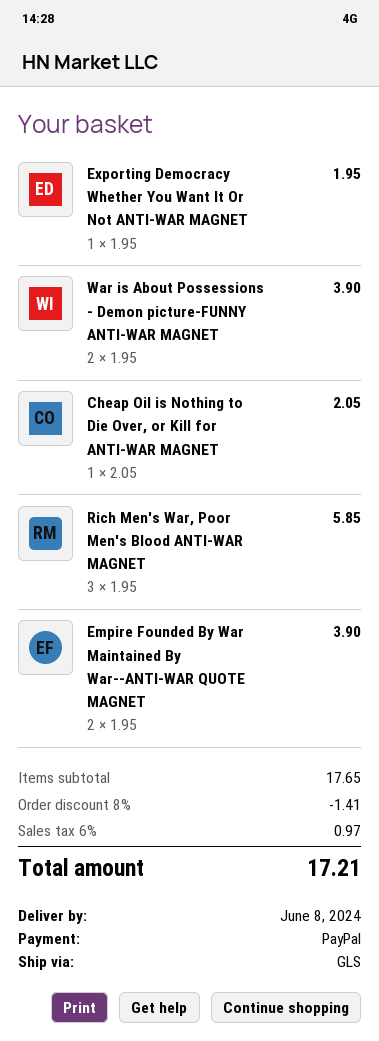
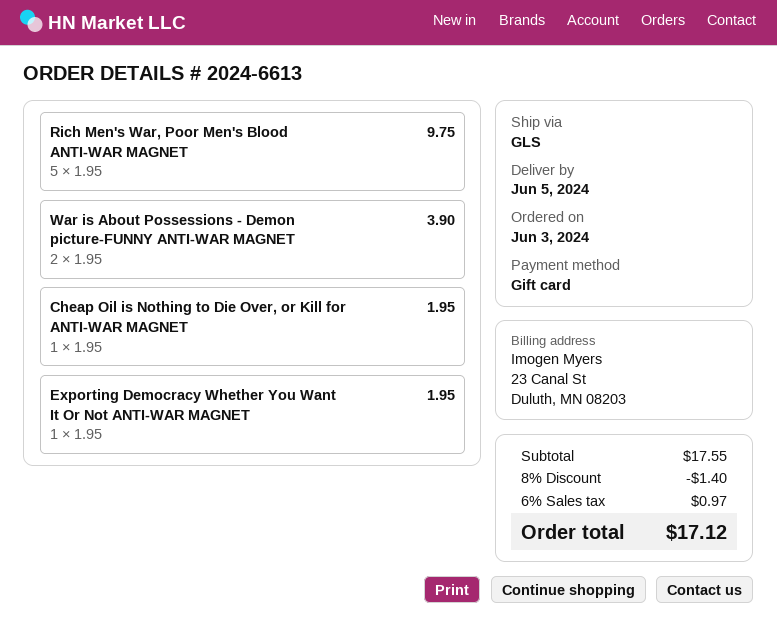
delivery date: 2024-06-08 -> 2024-06-05
payment method: PayPal -> gift card
Cheap Oil is Nothing to Die Over, or Kill for ANTI-WAR MAGNET: 1 x 2.05 = 2.05 -> 1 x 1.95 = 1.95
Rich Men's War, Poor Men's Blood ANTI-WAR MAGNET: 3 x 1.95 = 5.85 -> 5 x 1.95 = 9.75
Empire Founded By War Maintained By War--ANTI-WAR QUOTE MAGNET: 2 x 1.95 = 3.90 -> none
subtotal: 17.65 -> 17.55
discount: 8% = 1.41 -> 8% = 1.40
total: 17.21 -> 17.12

